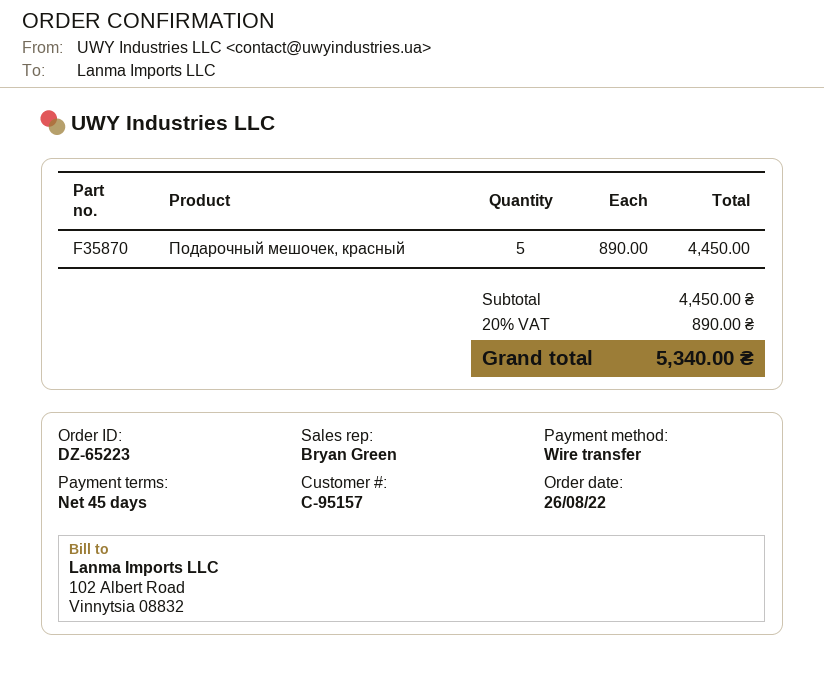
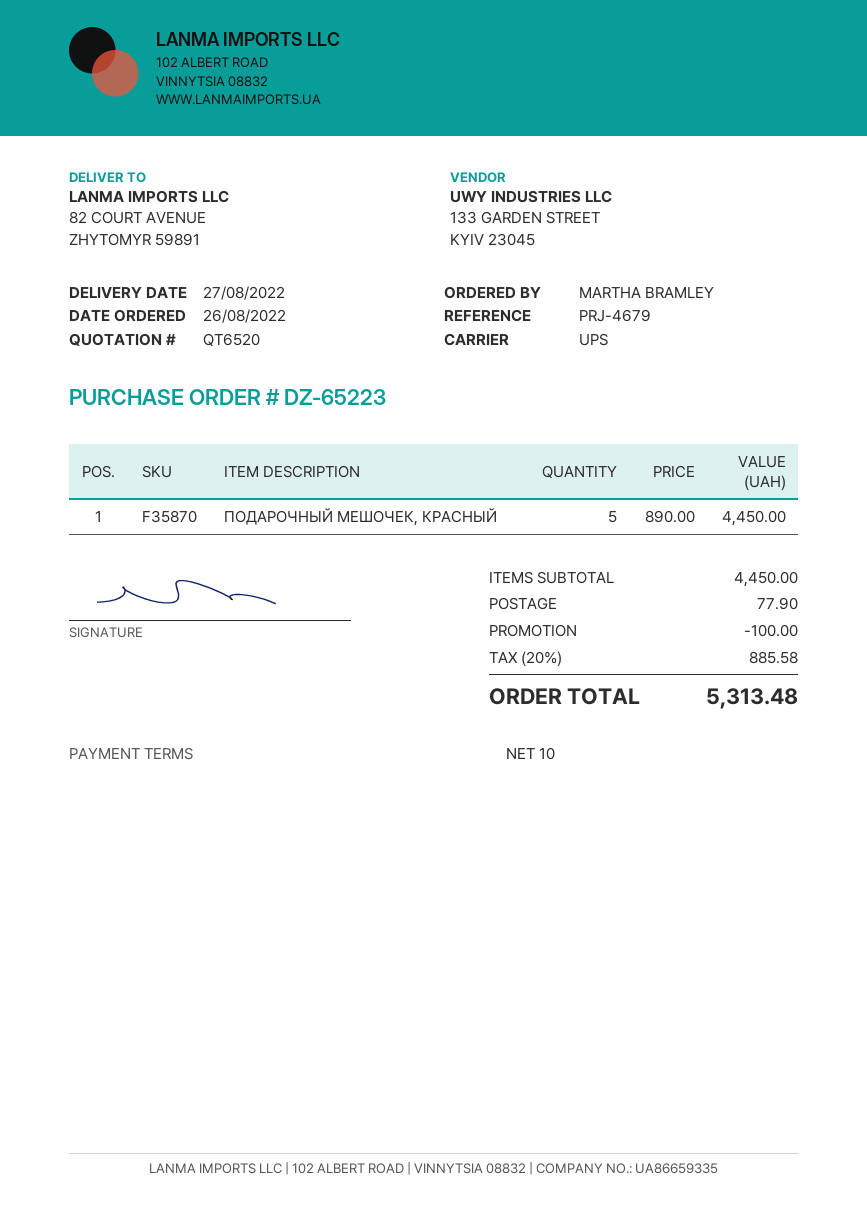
payment terms: 45 days -> 10 days
discount: none -> 100.00
shipping: none -> 77.90
tax: 20% = 890.00 -> 20% = 885.58
total: 5340.00 -> 5313.48

